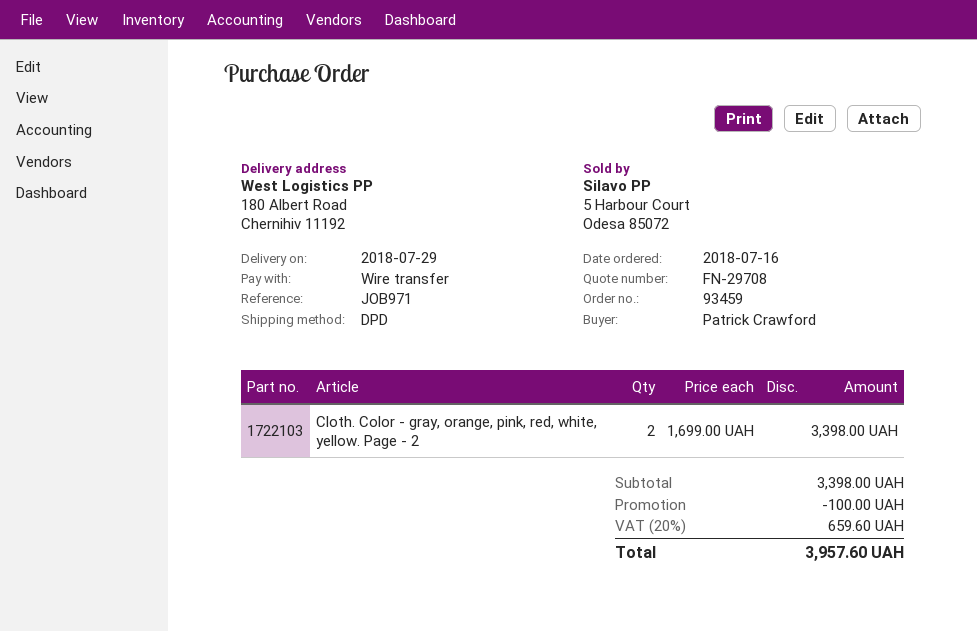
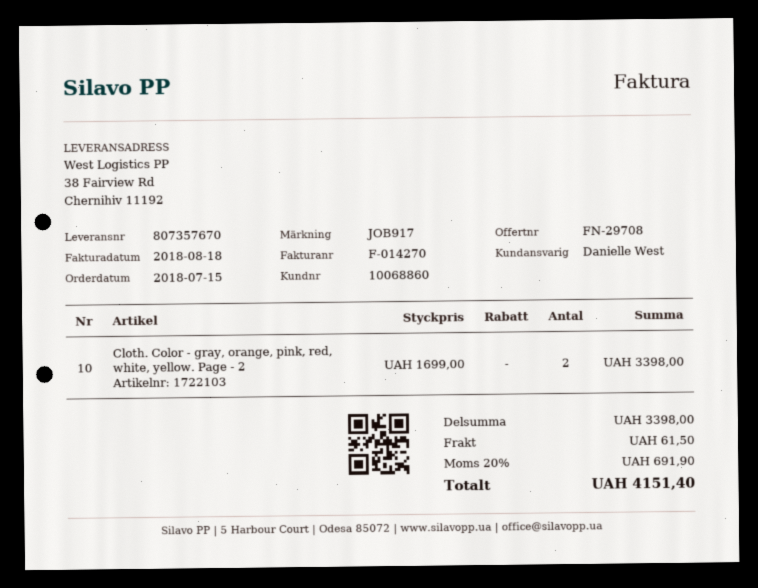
order date: 2018-07-16 -> 2018-07-15
reference: JOB971 -> JOB917
ship to: 180 Albert Road, Chernihiv 11192 -> 38 Fairview Rd, Chernihiv 11192
discount: 100.00 -> none
shipping: none -> 61.50
tax: 20% = 659.60 -> 20% = 691.90
total: 3957.60 -> 4151.40

